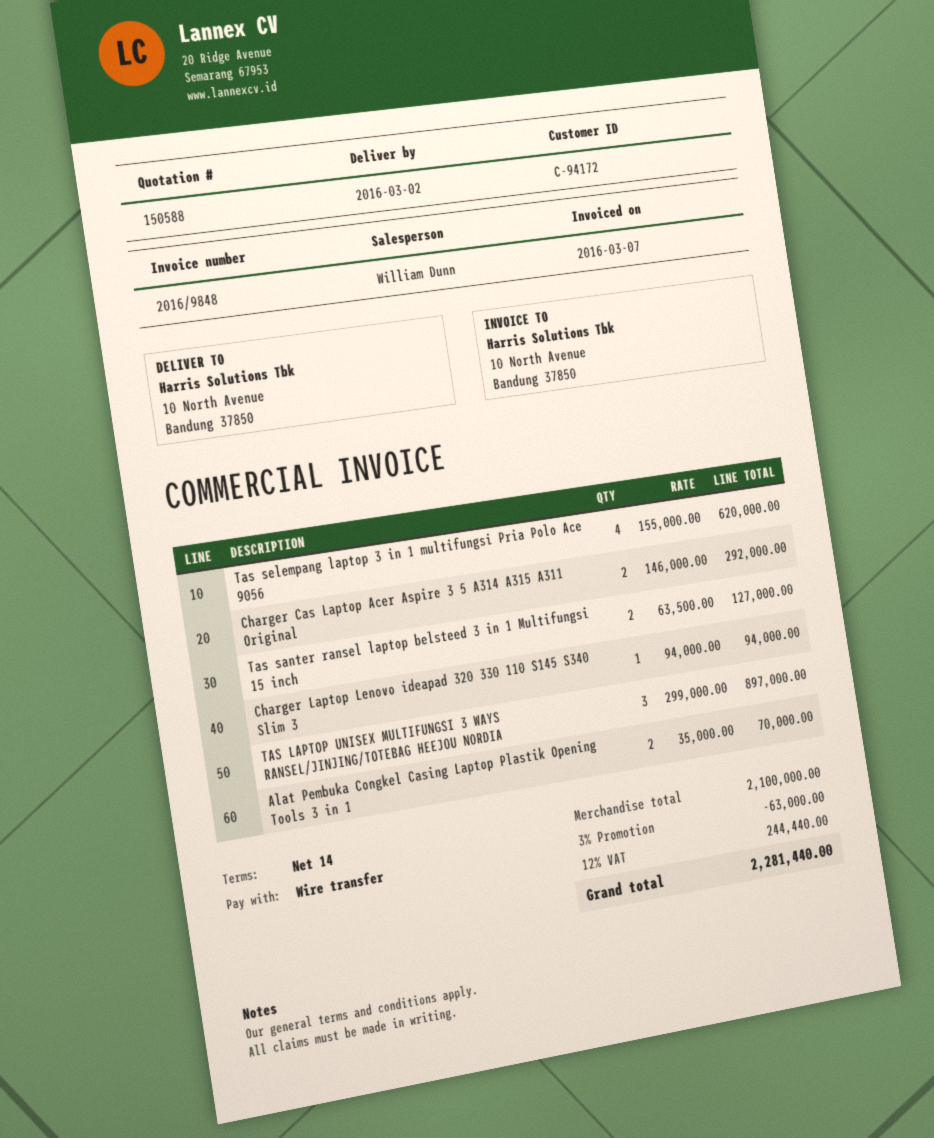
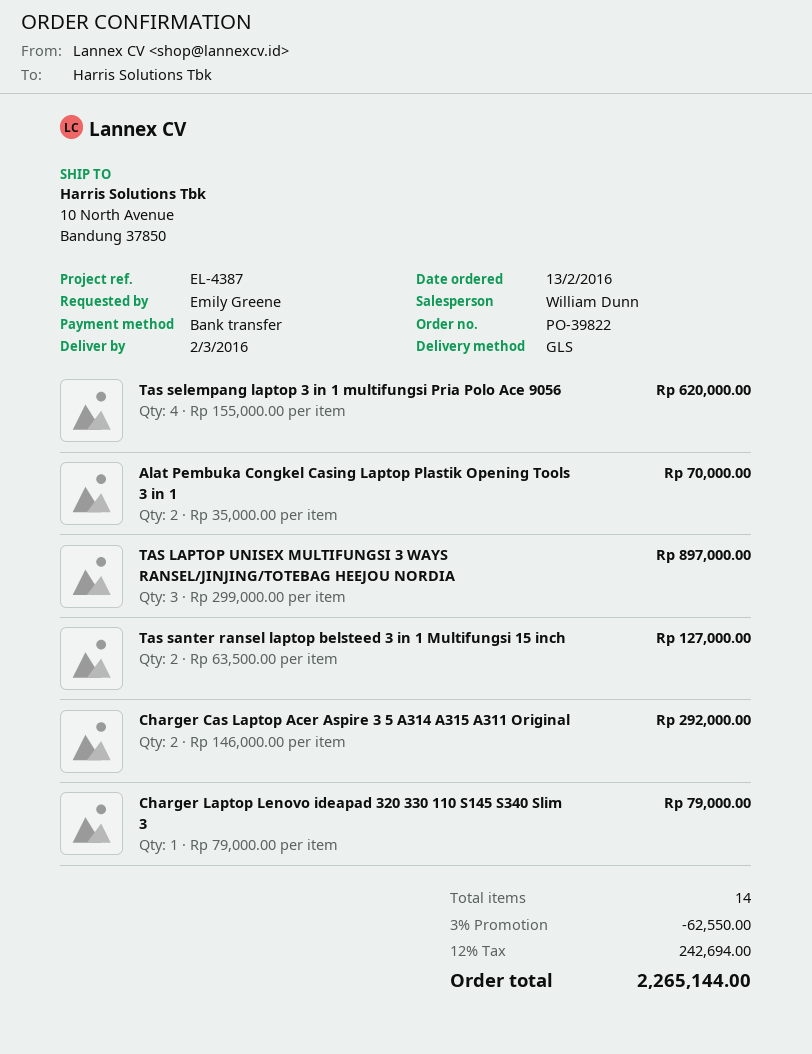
Charger Laptop Lenovo ideapad 320 330 110 S145 S340 Slim 3: 1 x 94000.00 = 94000.00 -> 1 x 79000.00 = 79000.00
discount: 3% = 63000.00 -> 3% = 62550.00
tax: 12% = 244440.00 -> 12% = 242694.00
total: 2281440.00 -> 2265144.00

